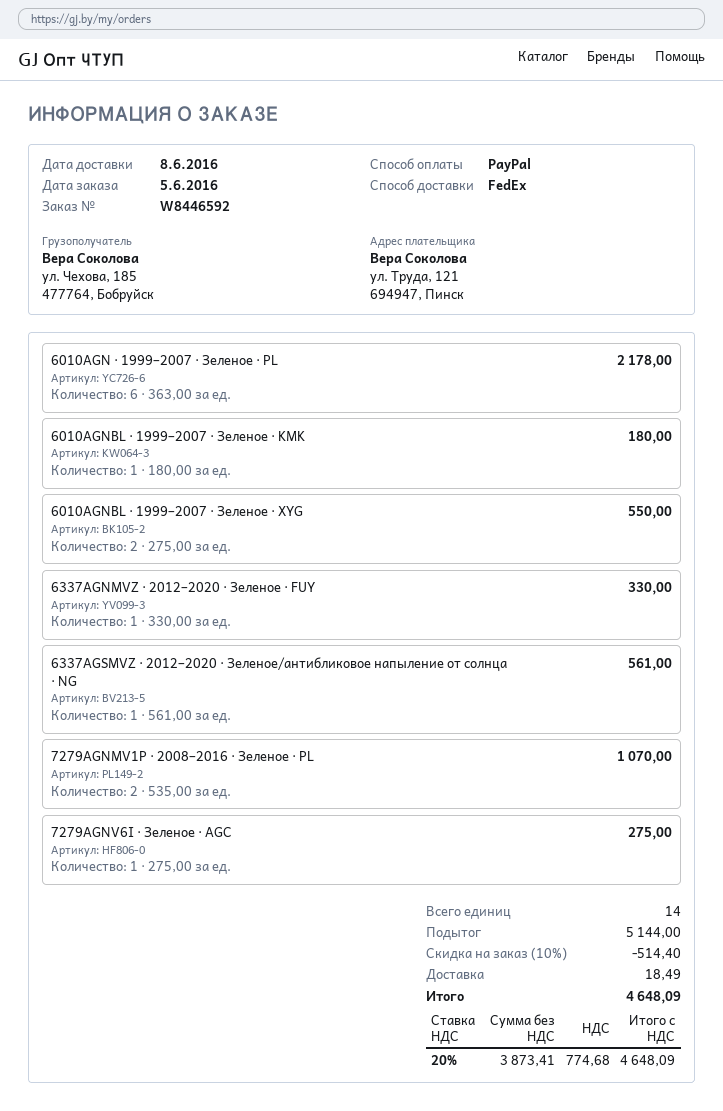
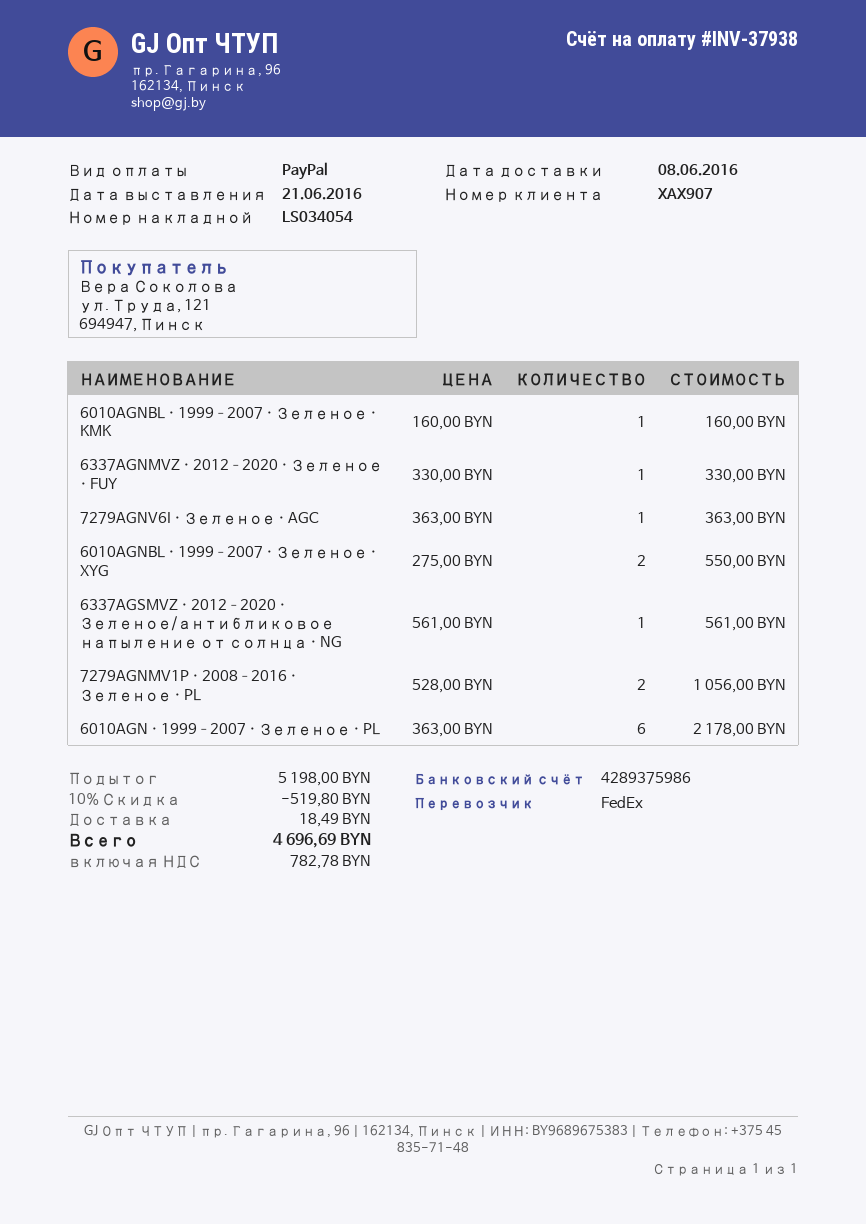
6010AGNBL · 1999–2007 · Зеленое · KMK: 1 x 180.00 = 180.00 -> 1 x 160.00 = 160.00
7279AGNMV1P · 2008–2016 · Зеленое · PL: 2 x 535.00 = 1070.00 -> 2 x 528.00 = 1056.00
7279AGNV6I · Зеленое · AGC: 1 x 275.00 = 275.00 -> 1 x 363.00 = 363.00
subtotal: 5144.00 -> 5198.00
discount: 10% = 514.40 -> 10% = 519.80
tax: 774.68 -> 782.78
total: 4648.09 -> 4696.69

